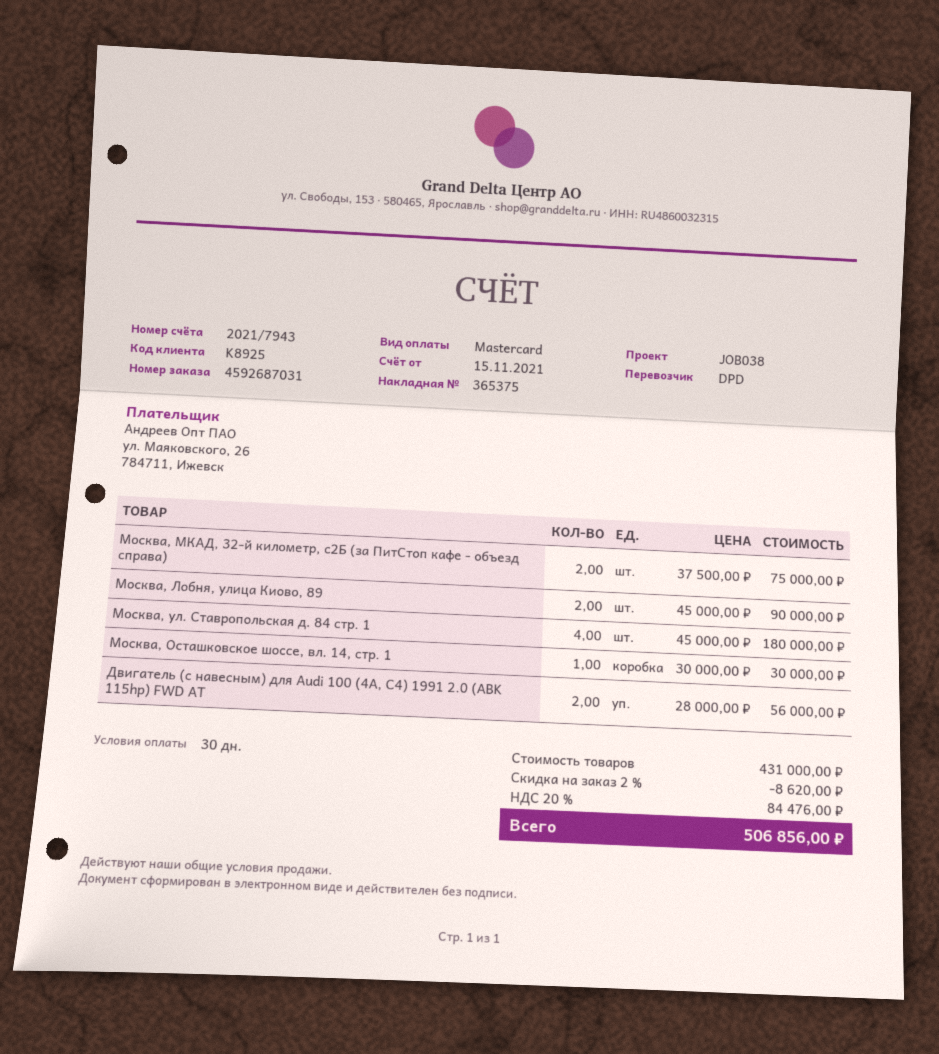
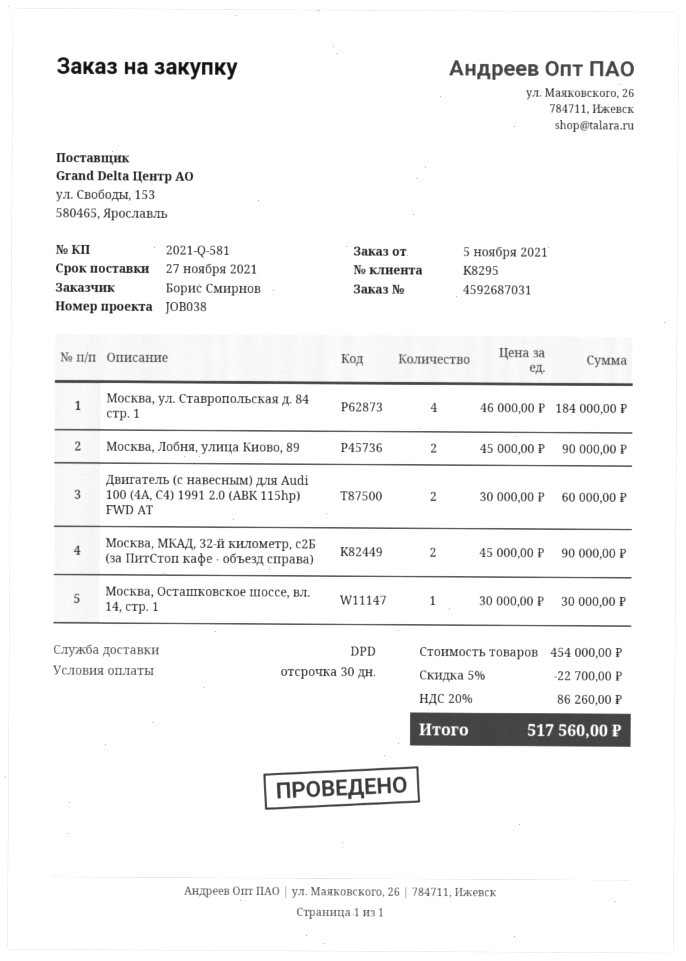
customer number: K8925 -> K8295
Москва, МКАД, 32-й километр, с2Б (за ПитСтоп кафе - объезд справа): 2 x 37500.00 = 75000.00 -> 2 x 45000.00 = 90000.00
Москва, ул. Ставропольская д. 84 стр. 1: 4 x 45000.00 = 180000.00 -> 4 x 46000.00 = 184000.00
Двигатель (с навесным) для Audi 100 (4A, C4) 1991 2.0 (ABK 115hp) FWD AT: 2 x 28000.00 = 56000.00 -> 2 x 30000.00 = 60000.00
subtotal: 431000.00 -> 454000.00
discount: 2% = 8620.00 -> 5% = 22700.00
tax: 20% = 84476.00 -> 20% = 86260.00
total: 506856.00 -> 517560.00

